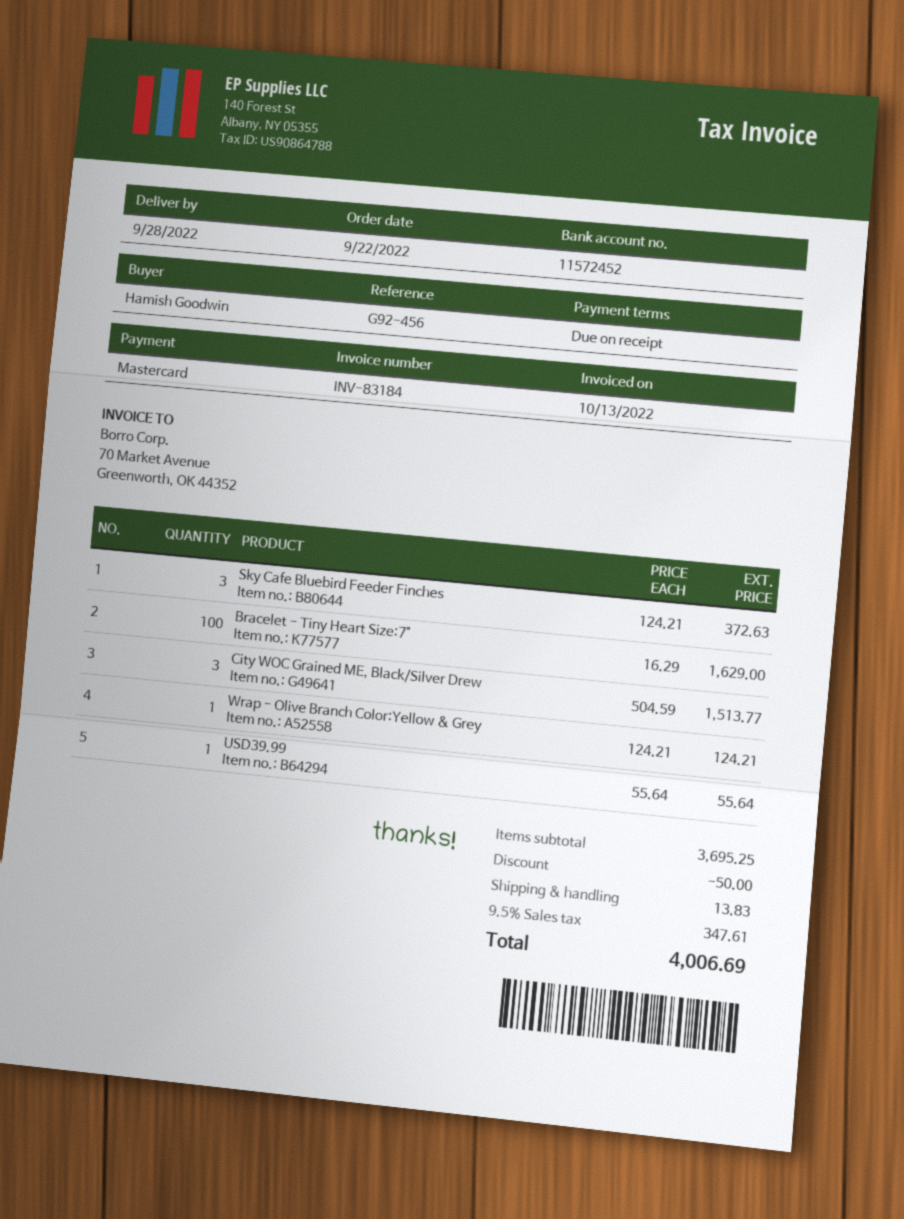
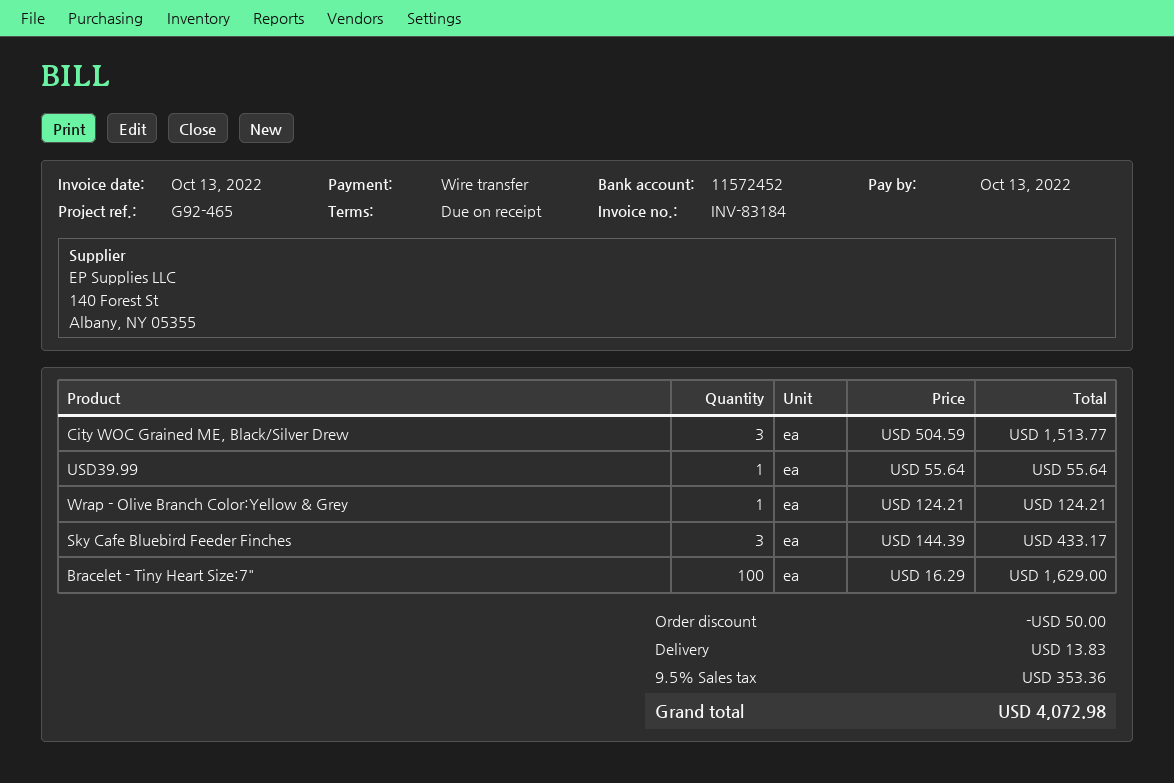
reference: G92-456 -> G92-465
payment method: Mastercard -> bank transfer
Sky Cafe Bluebird Feeder Finches: 3 x 124.21 = 372.63 -> 3 x 144.39 = 433.17
tax: 9.5% = 347.61 -> 9.5% = 353.36
total: 4006.69 -> 4072.98

